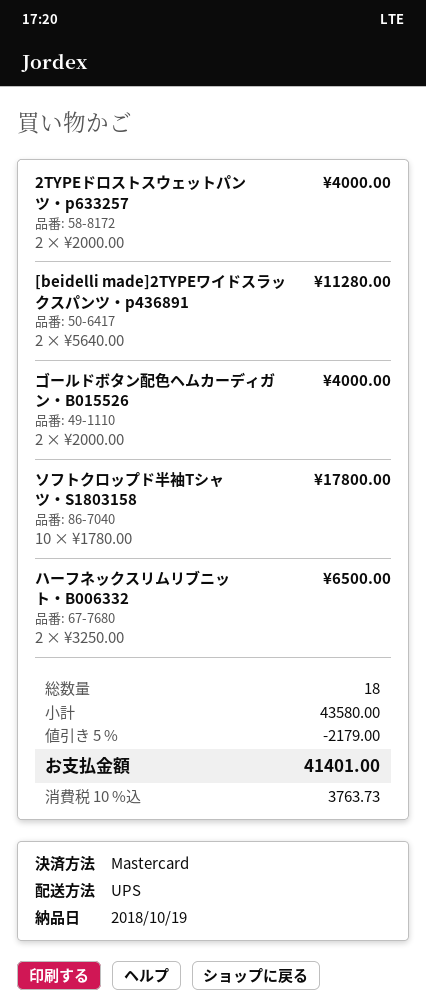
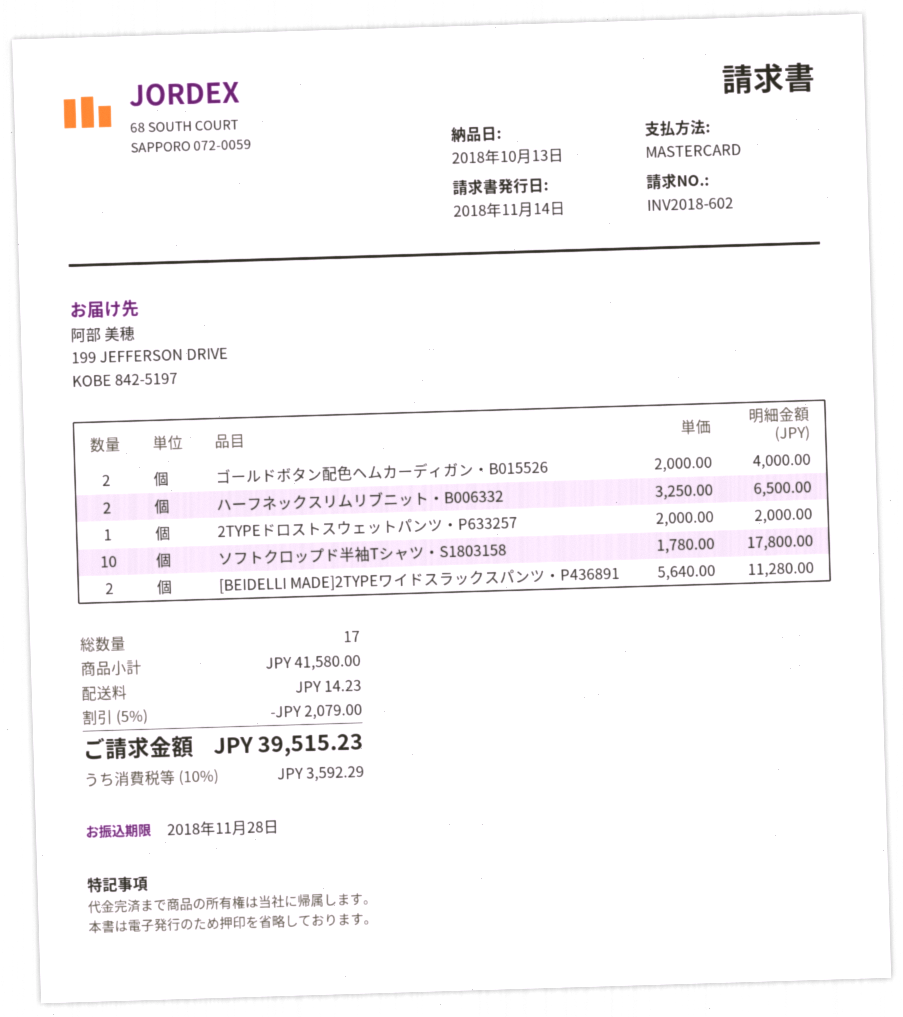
delivery date: 2018-10-19 -> 2018-10-13
2TYPEドロストスウェットパンツ・p633257: 2 x 2000.00 = 4000.00 -> 1 x 2000.00 = 2000.00
total quantity: 18 -> 17
subtotal: 43580.00 -> 41580.00
discount: 5% = 2179.00 -> 5% = 2079.00
shipping: none -> 14.23
tax: 10% = 3763.73 -> 10% = 3592.29
total: 41401.00 -> 39515.23

